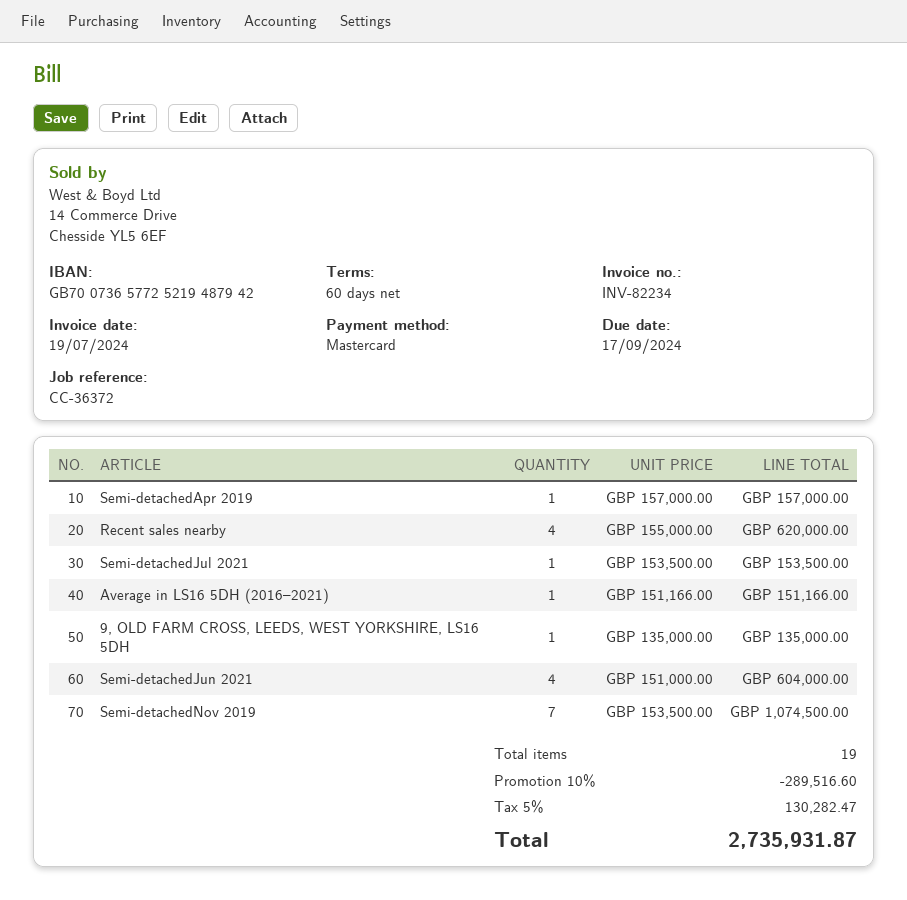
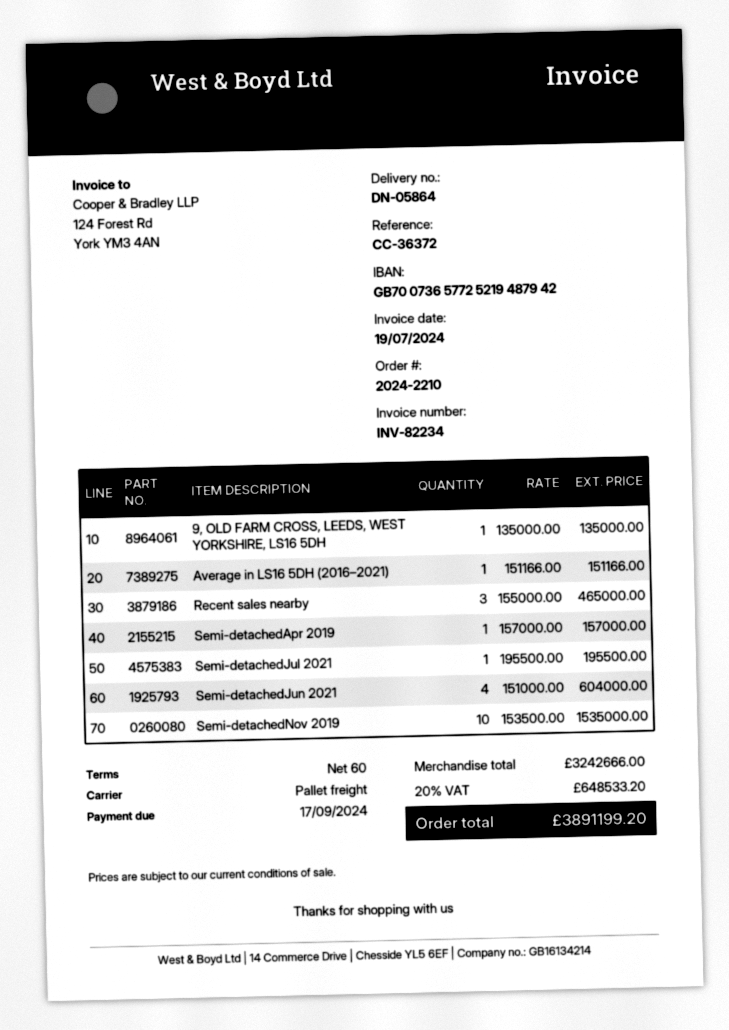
Recent sales nearby: 4 x 155000.00 = 620000.00 -> 3 x 155000.00 = 465000.00
Semi-detachedJul 2021: 1 x 153500.00 = 153500.00 -> 1 x 195500.00 = 195500.00
Semi-detachedNov 2019: 7 x 153500.00 = 1074500.00 -> 10 x 153500.00 = 1535000.00
discount: 10% = 289516.60 -> none
tax: 5% = 130282.47 -> 20% = 648533.20
total: 2735931.87 -> 3891199.20

